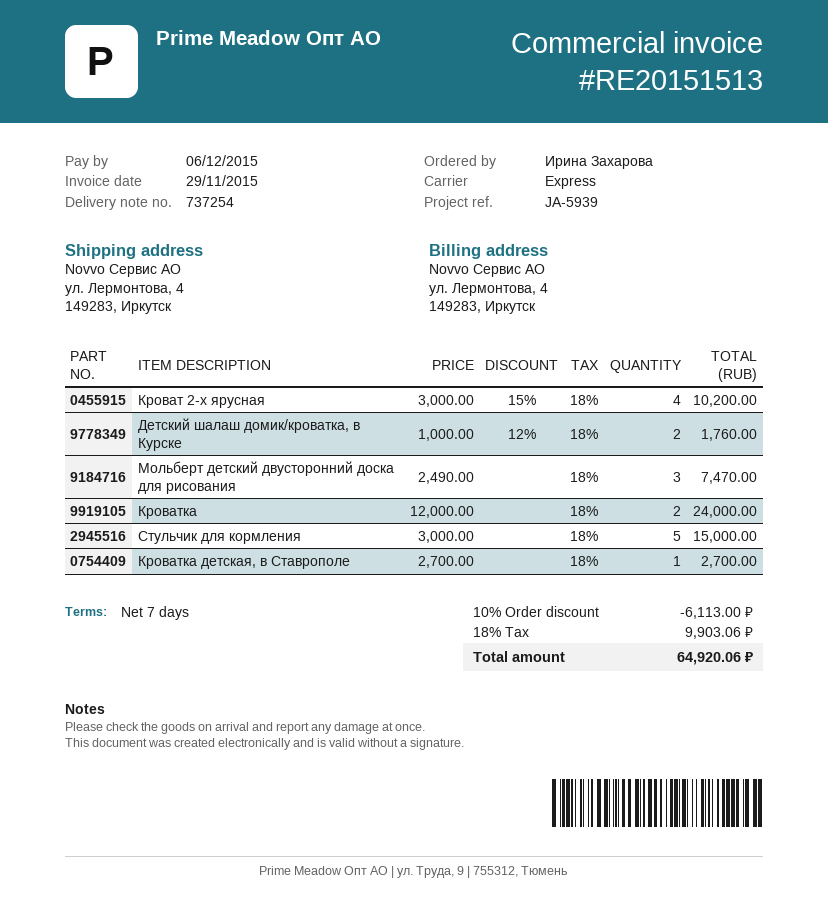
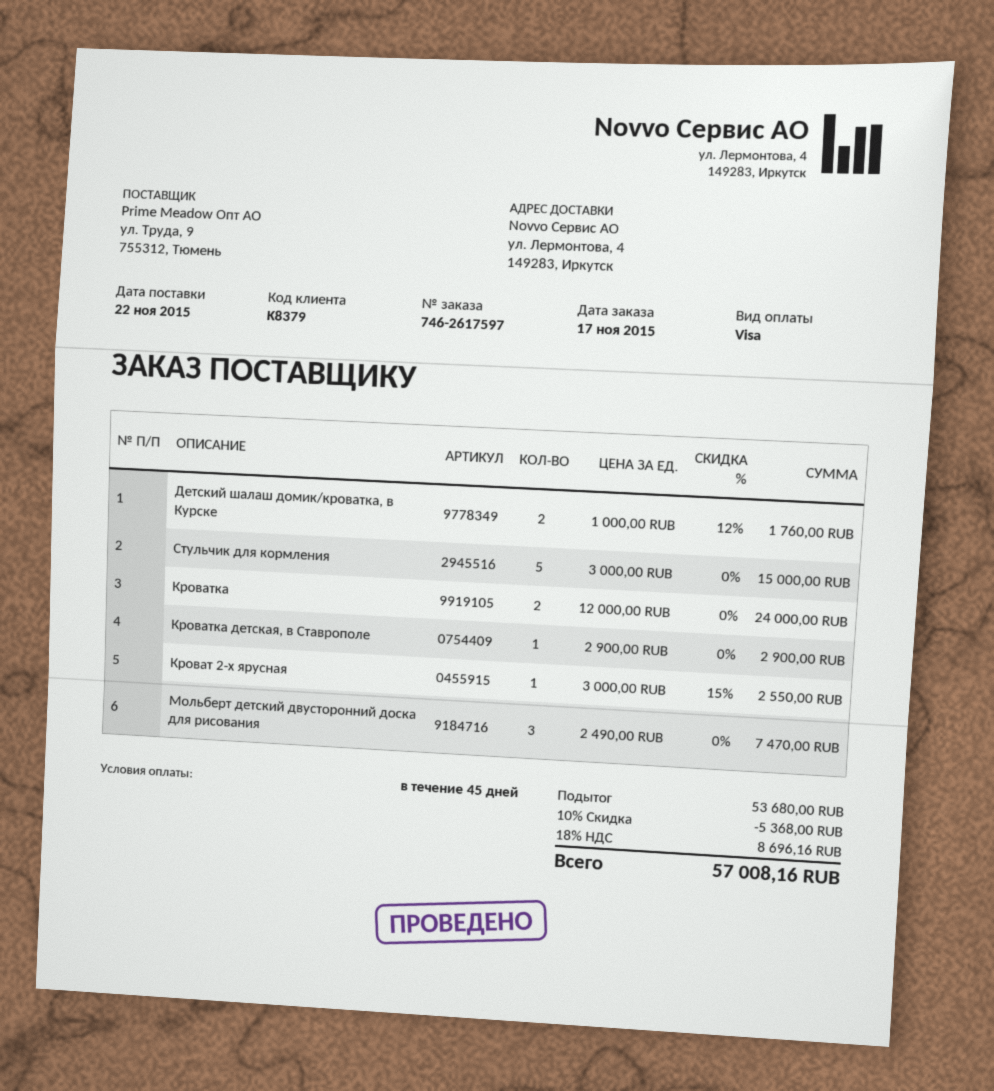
payment terms: 7 days -> 45 days
Кроват 2-х ярусная: 4 x 3000.00 - 15% = 10200.00 -> 1 x 3000.00 - 15% = 2550.00
Кроватка детская, в Ставрополе: 1 x 2700.00 = 2700.00 -> 1 x 2900.00 = 2900.00
discount: 10% = 6113.00 -> 10% = 5368.00
tax: 18% = 9903.06 -> 18% = 8696.16
total: 64920.06 -> 57008.16

